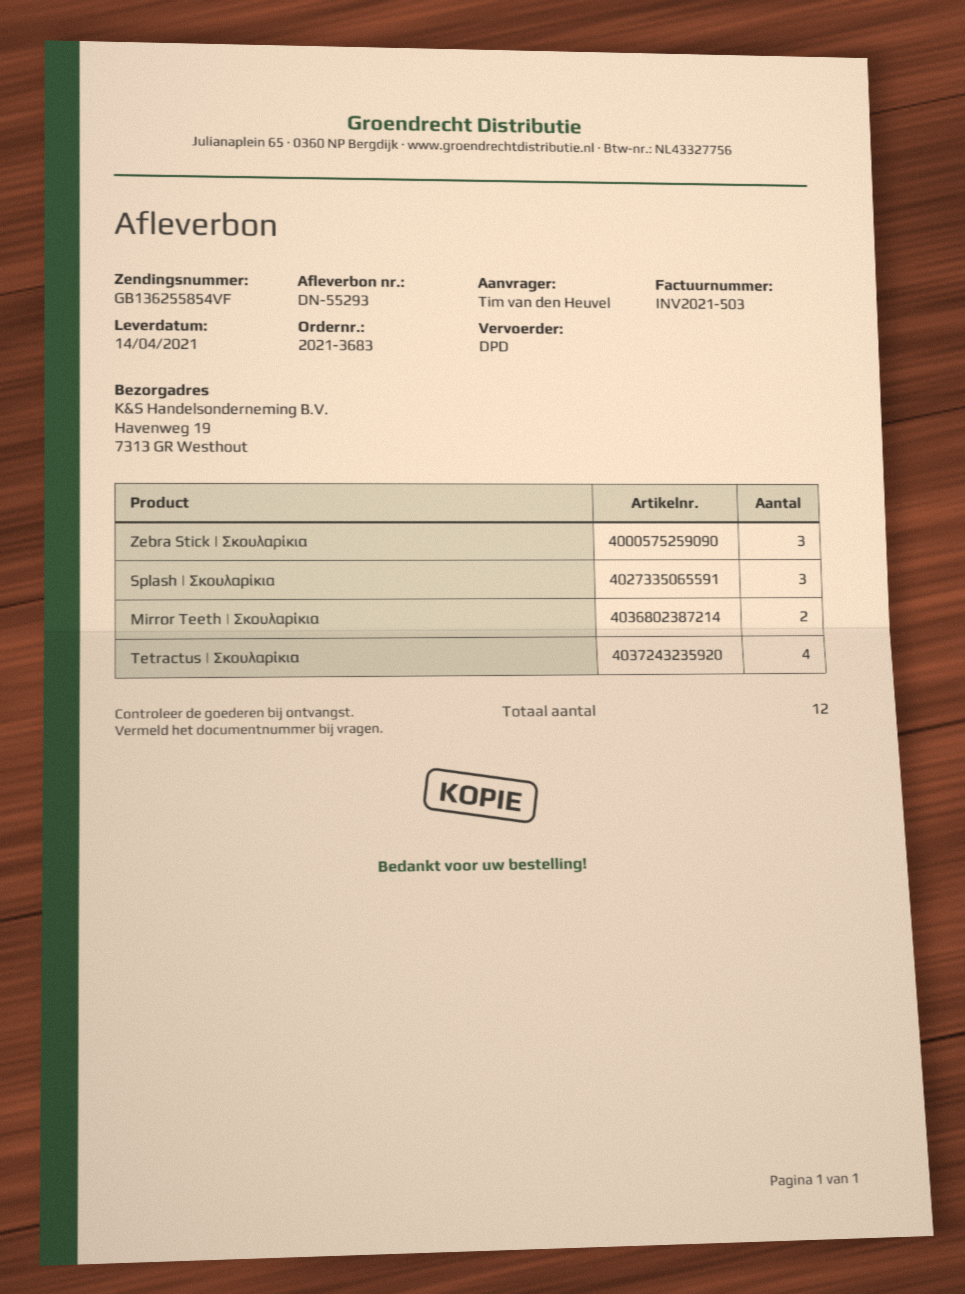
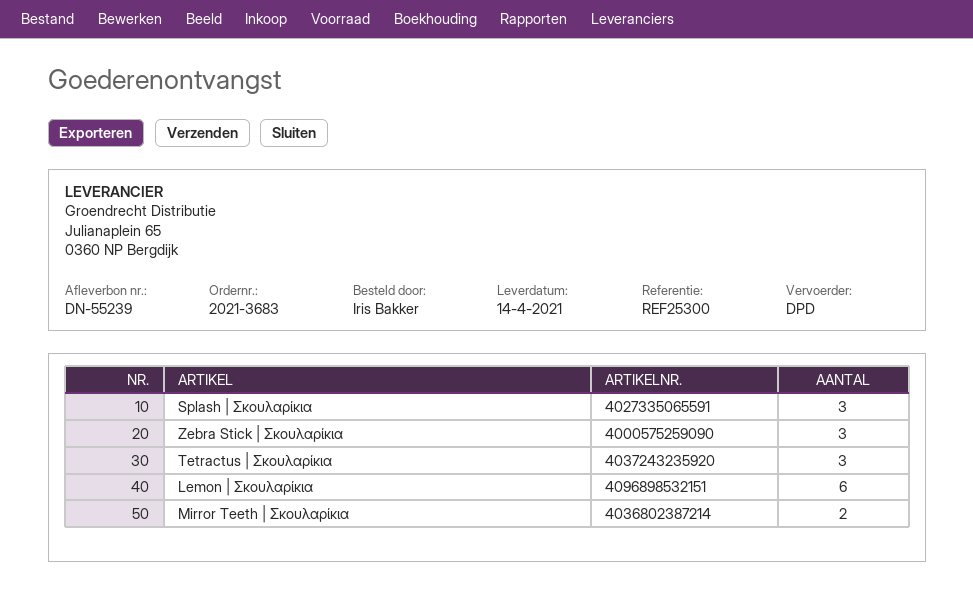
delivery note number: DN-55293 -> DN-55239
ordered by: Tim van den Heuvel -> Iris Bakker
Tetractus | Σκουλαρίκια: 4 -> 3
Lemon | Σκουλαρίκια: none -> 6

